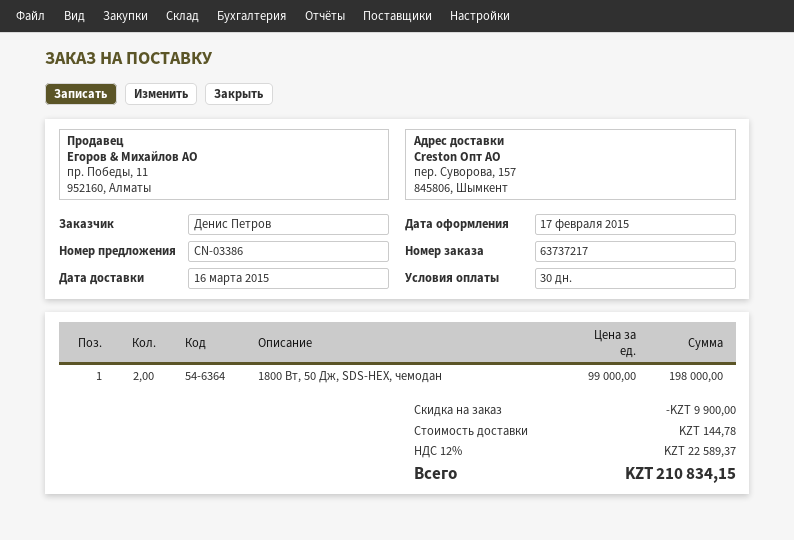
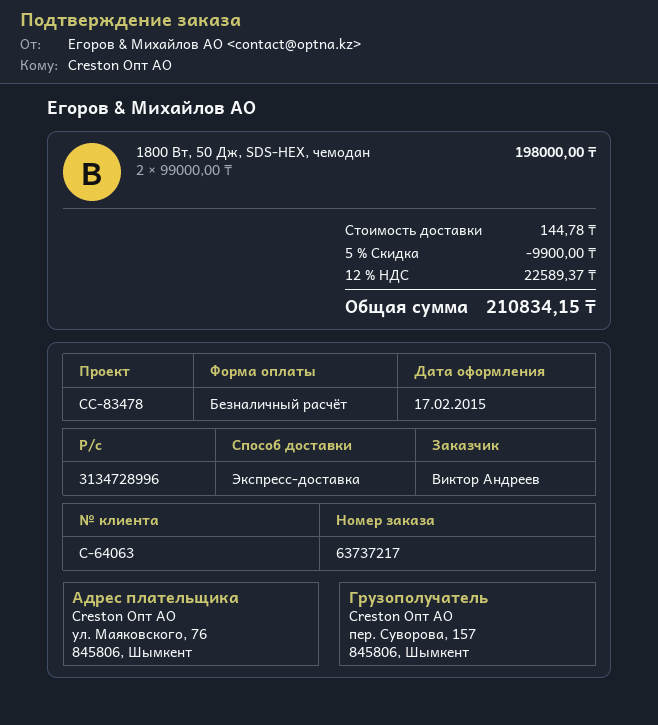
ordered by: Денис Петров -> Виктор Андреев

